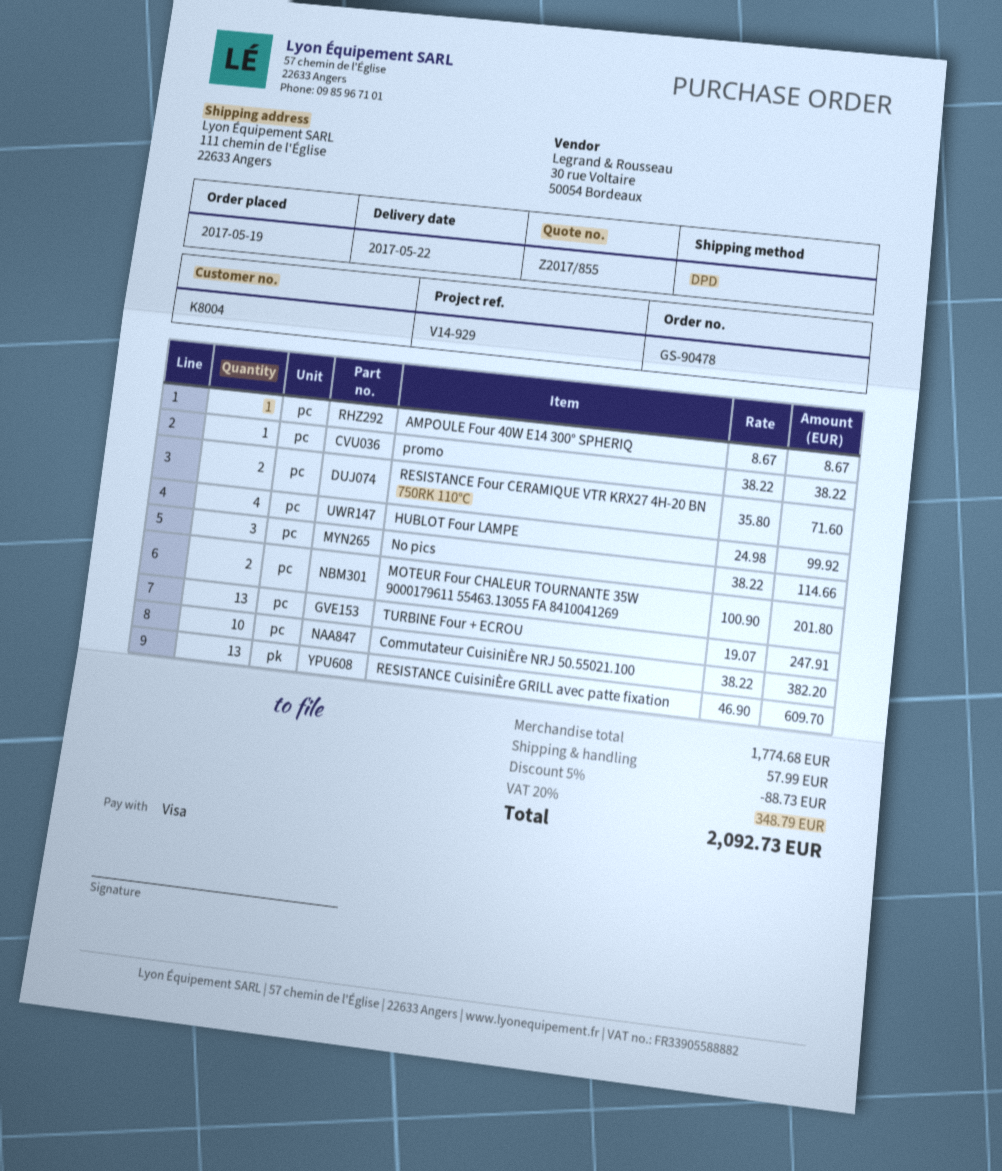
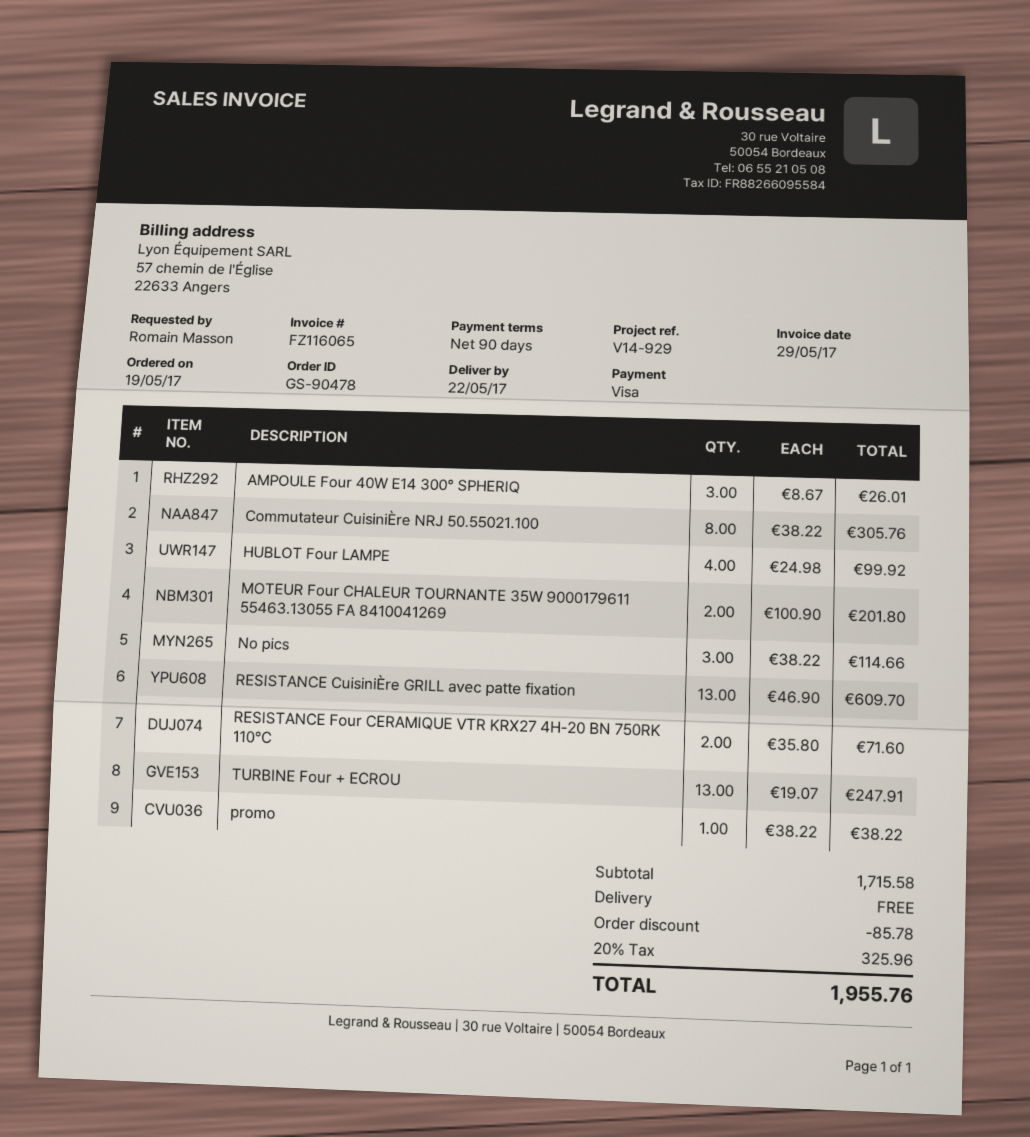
AMPOULE Four 40W E14 300° SPHERIQ: 1 x 8.67 = 8.67 -> 3 x 8.67 = 26.01
Commutateur CuisiniÈre NRJ 50.55021.100: 10 x 38.22 = 382.20 -> 8 x 38.22 = 305.76
subtotal: 1774.68 -> 1715.58
discount: 88.73 -> 85.78
shipping: 57.99 -> 0.00
tax: 20% = 348.79 -> 20% = 325.96
total: 2092.73 -> 1955.76

